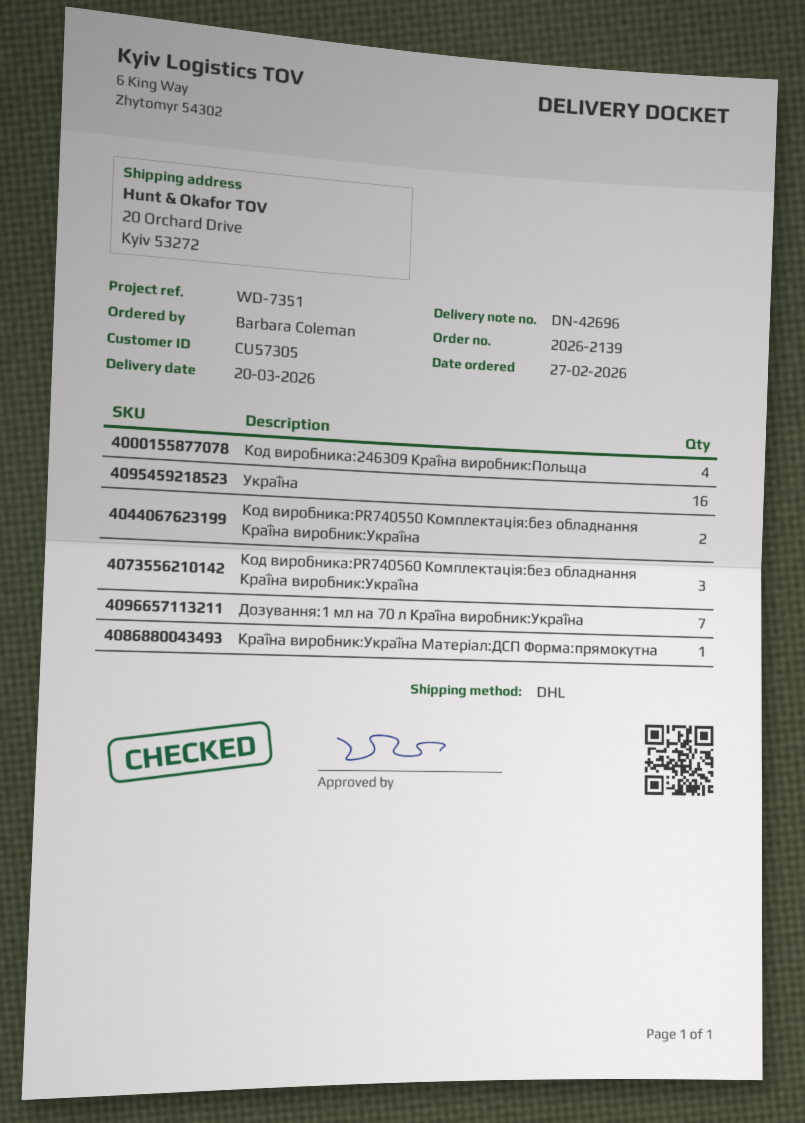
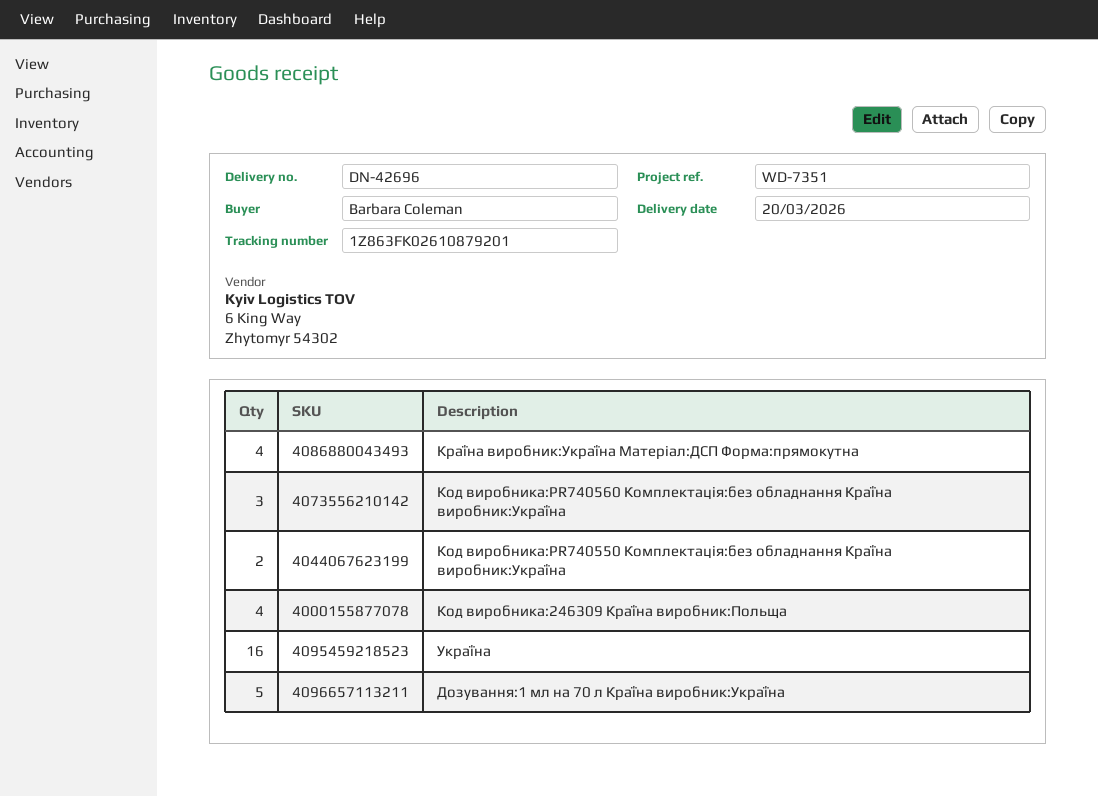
Дозування:1 мл на 70 л Країна виробник:Україна: 7 -> 5
Країна виробник:Україна Матеріал:ДСП Форма:прямокутна: 1 -> 4

